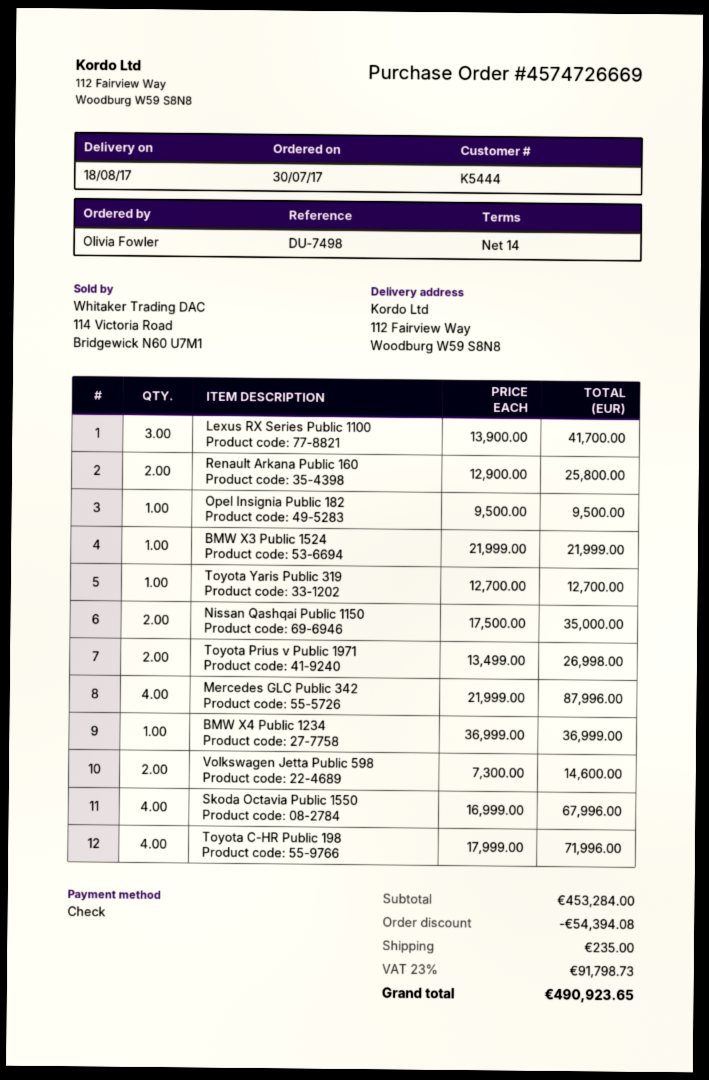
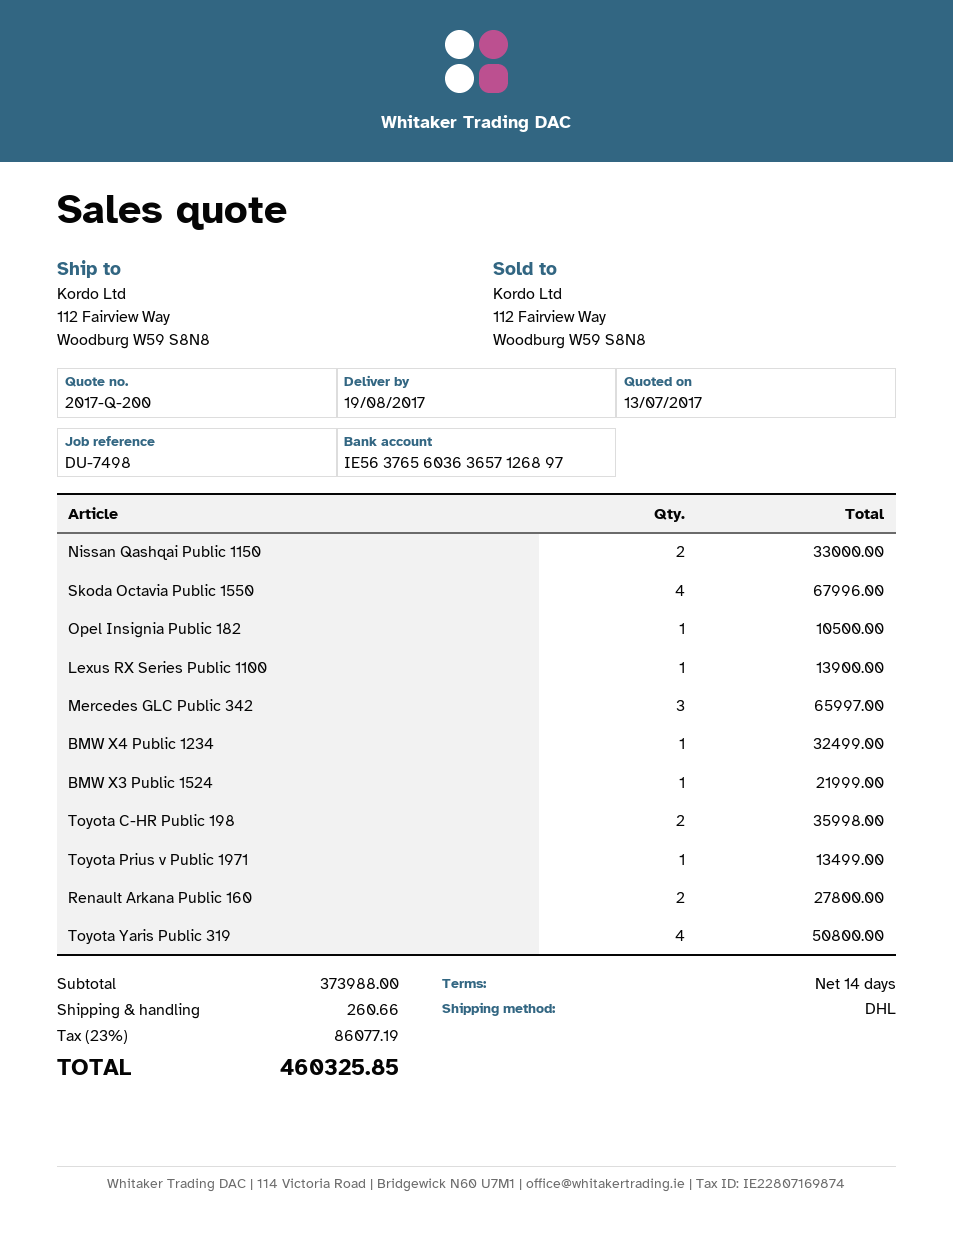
delivery date: 2017-08-18 -> 2017-08-19
Lexus RX Series Public 1100: 3 for 41700.00 -> 1 for 13900.00
Renault Arkana Public 160: 2 for 25800.00 -> 2 for 27800.00
Opel Insignia Public 182: 1 for 9500.00 -> 1 for 10500.00
Toyota Yaris Public 319: 1 for 12700.00 -> 4 for 50800.00
Nissan Qashqai Public 1150: 2 for 35000.00 -> 2 for 33000.00
Toyota Prius v Public 1971: 2 for 26998.00 -> 1 for 13499.00
Mercedes GLC Public 342: 4 for 87996.00 -> 3 for 65997.00
BMW X4 Public 1234: 1 for 36999.00 -> 1 for 32499.00
Volkswagen Jetta Public 598: 2 for 14600.00 -> none
Toyota C-HR Public 198: 4 for 71996.00 -> 2 for 35998.00
subtotal: 453284.00 -> 373988.00
discount: 54394.08 -> none
shipping: 235.00 -> 260.66
tax: 23% = 91798.73 -> 23% = 86077.19
total: 490923.65 -> 460325.85

